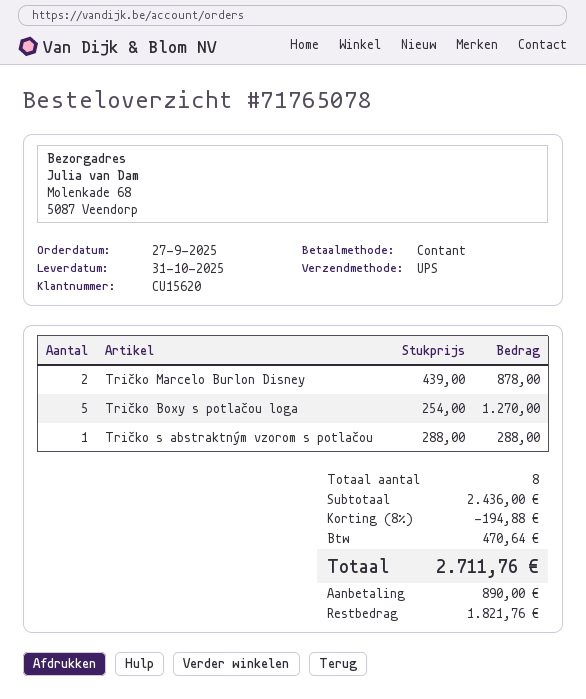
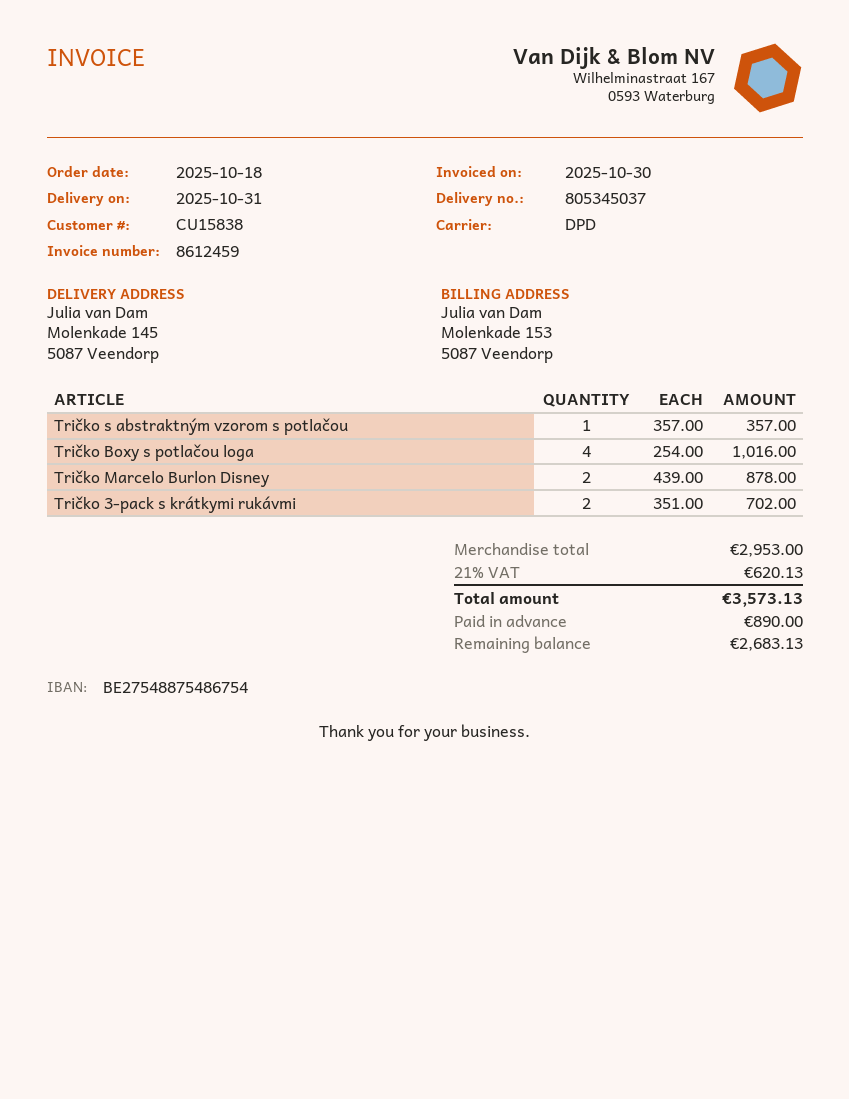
order date: 2025-09-27 -> 2025-10-18
customer number: CU15620 -> CU15838
shipping method: UPS -> DPD
ship to: Molenkade 68, 5087 Veendorp -> Molenkade 145, 5087 Veendorp
Tričko Boxy s potlačou loga: 5 x 254.00 = 1270.00 -> 4 x 254.00 = 1016.00
Tričko s abstraktným vzorom s potlačou: 1 x 288.00 = 288.00 -> 1 x 357.00 = 357.00
Tričko 3-pack s krátkymi rukávmi: none -> 2 x 351.00 = 702.00
subtotal: 2436.00 -> 2953.00
discount: 8% = 194.88 -> none
tax: 470.64 -> 620.13
total: 2711.76 -> 3573.13
balance: 1821.76 -> 2683.13

